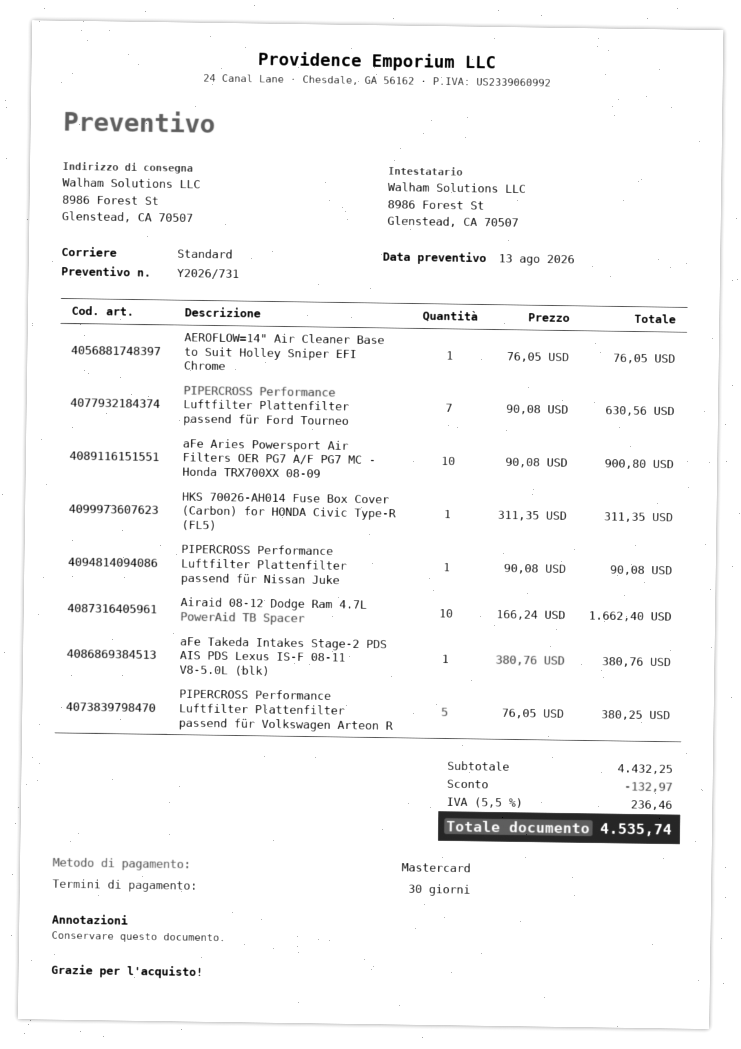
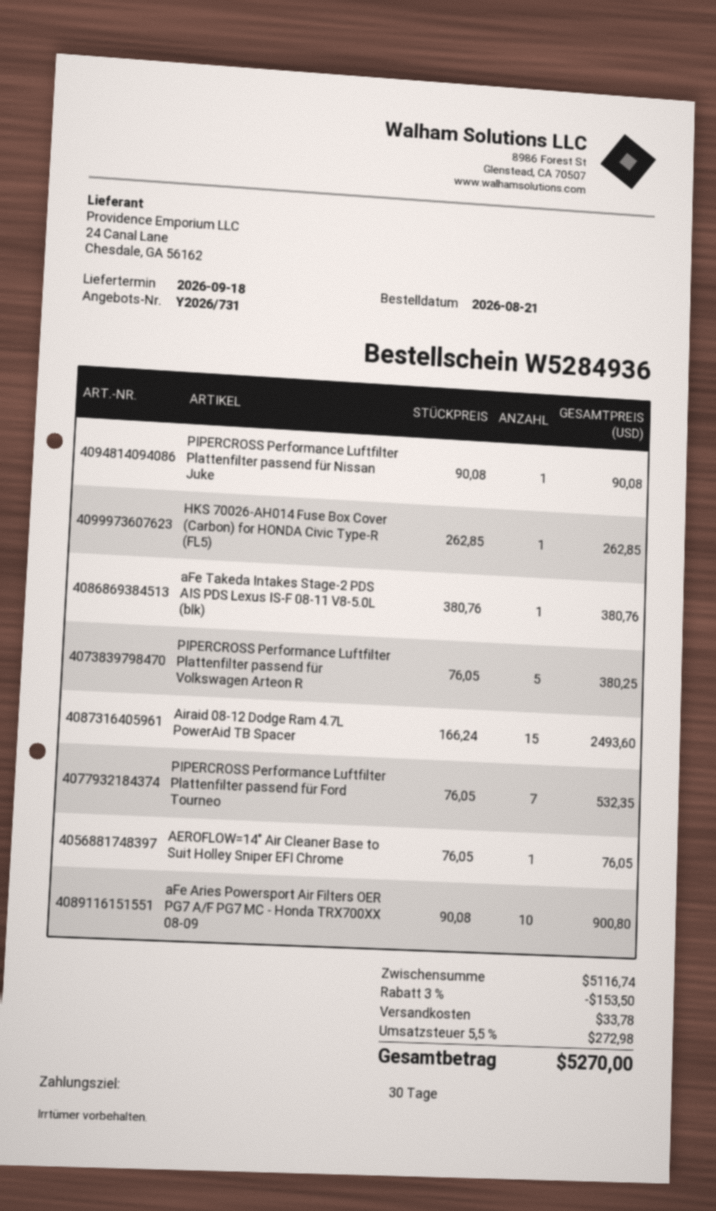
PIPERCROSS Performance Luftfilter Plattenfilter passend für Ford Tourneo: 7 x 90.08 = 630.56 -> 7 x 76.05 = 532.35
HKS 70026-AH014 Fuse Box Cover (Carbon) for HONDA Civic Type-R (FL5): 1 x 311.35 = 311.35 -> 1 x 262.85 = 262.85
Airaid 08-12 Dodge Ram 4.7L PowerAid TB Spacer: 10 x 166.24 = 1662.40 -> 15 x 166.24 = 2493.60
subtotal: 4432.25 -> 5116.74
discount: 132.97 -> 153.50
shipping: none -> 33.78
tax: 5.5% = 236.46 -> 5.5% = 272.98
total: 4535.74 -> 5270.00

